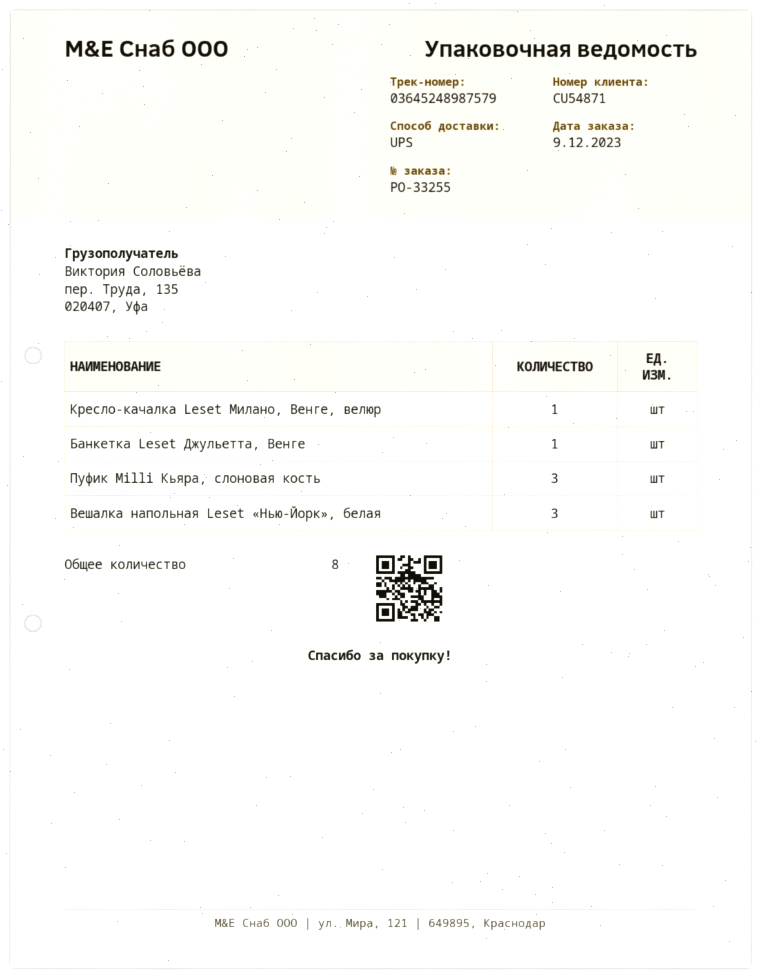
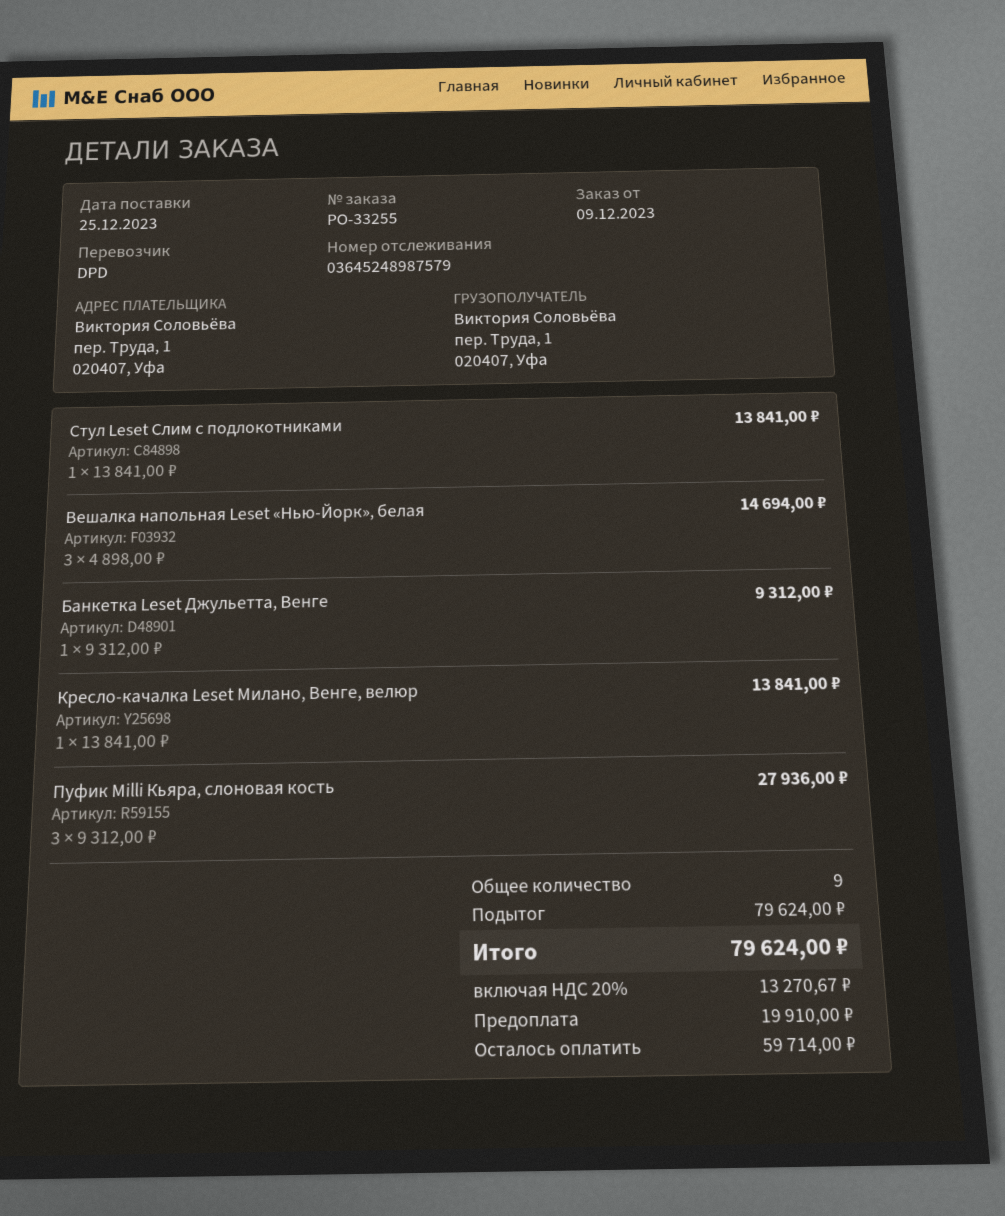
shipping method: UPS -> DPD
ship to: пер. Труда, 135, 020407, Уфа -> пер. Труда, 1, 020407, Уфа
Стул Leset Слим с подлокотниками: none -> 1
total quantity: 8 -> 9

